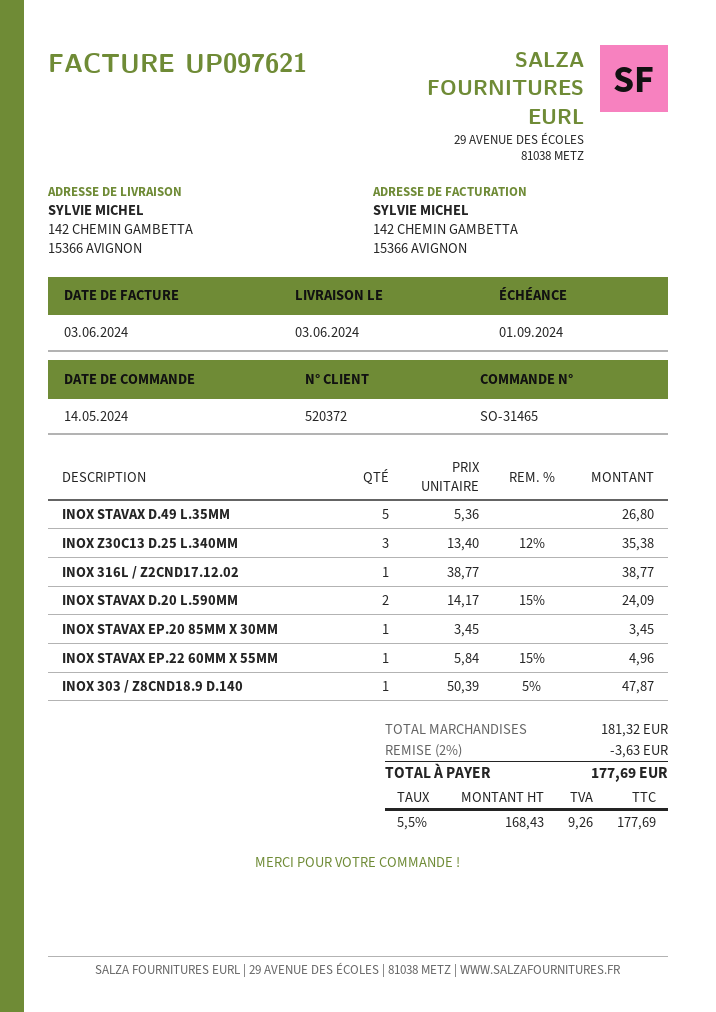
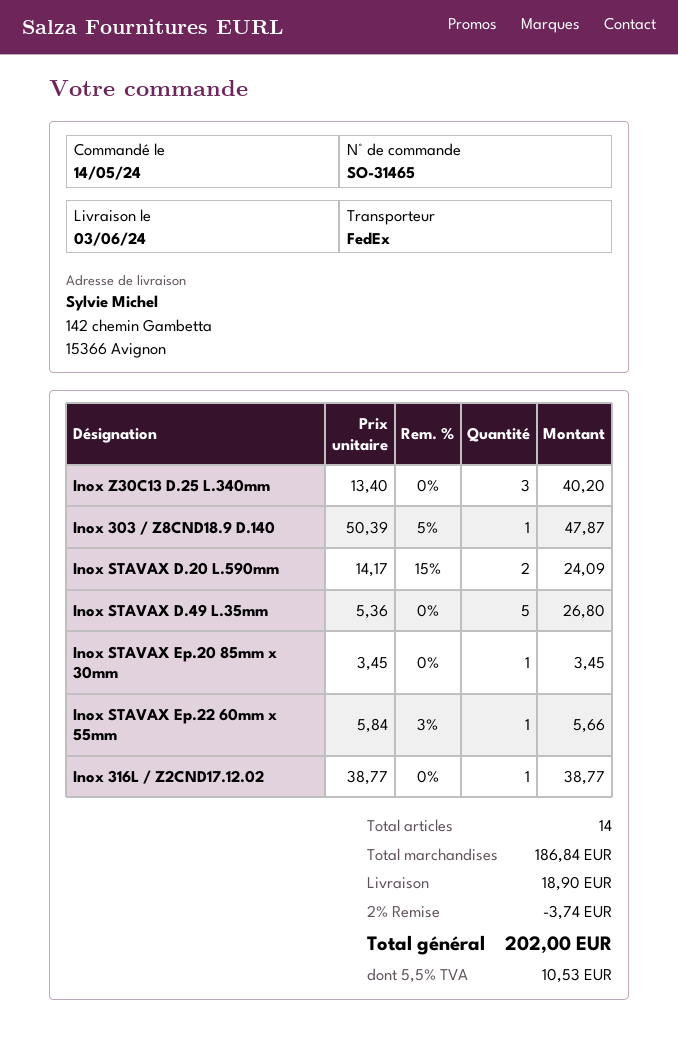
INOX Z30C13 D.25 L.340MM: 3 x 13.40 - 12% = 35.38 -> 3 x 13.40 = 40.20
INOX STAVAX EP.22 60MM X 55MM: 1 x 5.84 - 15% = 4.96 -> 1 x 5.84 - 3% = 5.66
subtotal: 181.32 -> 186.84
discount: 2% = 3.63 -> 2% = 3.74
shipping: none -> 18.90
tax: 5.5% = 9.26 -> 5.5% = 10.53
total: 177.69 -> 202.00

